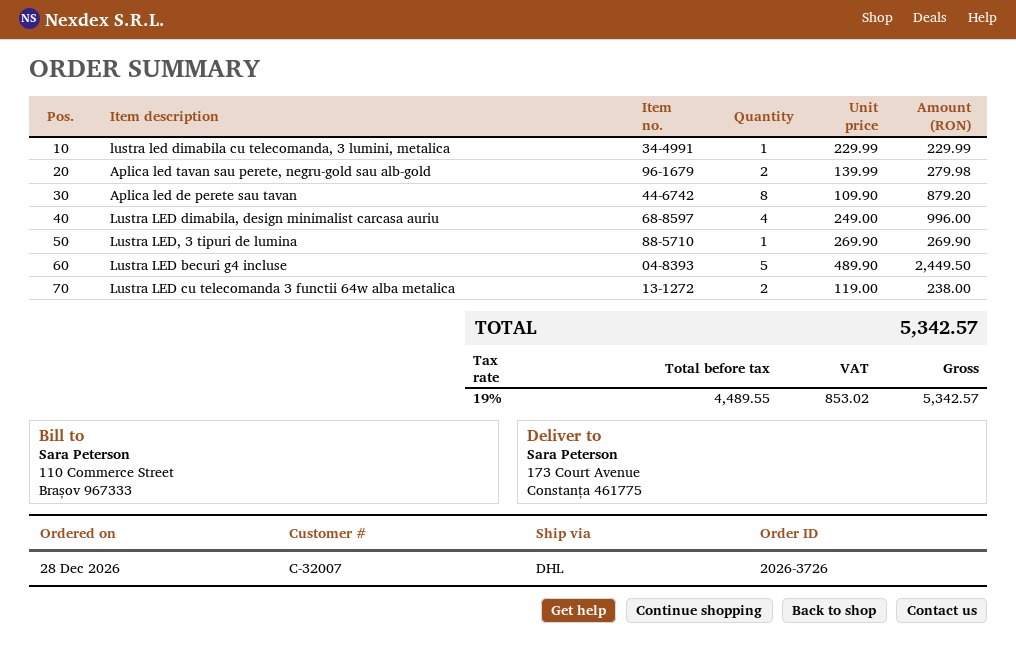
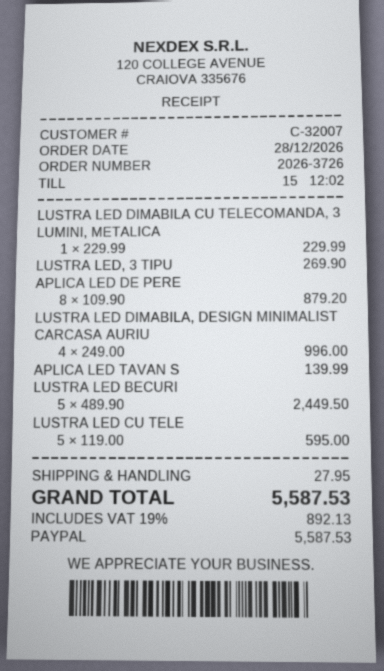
Aplica led tavan sau perete, negru-gold sau alb-gold: 2 x 139.99 = 279.98 -> 1 x 139.99 = 139.99
Lustra LED cu telecomanda 3 functii 64w alba metalica: 2 x 119.00 = 238.00 -> 5 x 119.00 = 595.00
shipping: none -> 27.95
tax: 19% = 853.02 -> 19% = 892.13
total: 5342.57 -> 5587.53

